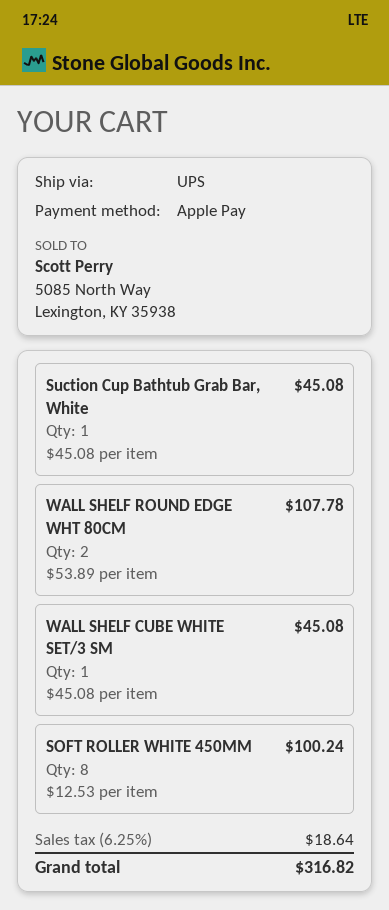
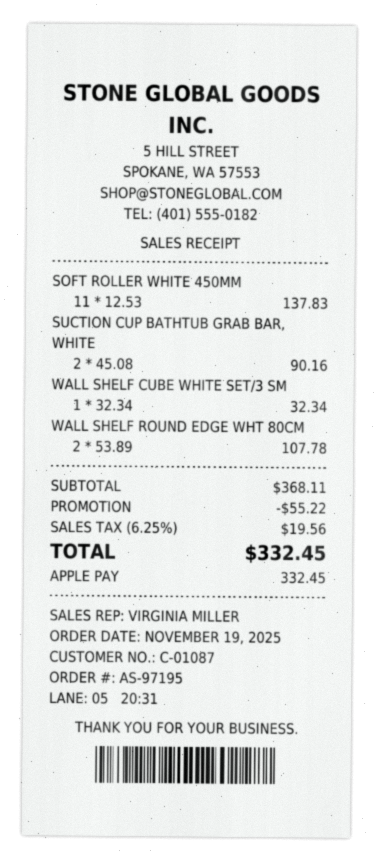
Suction Cup Bathtub Grab Bar, White: 1 x 45.08 = 45.08 -> 2 x 45.08 = 90.16
WALL SHELF CUBE WHITE SET/3 SM: 1 x 45.08 = 45.08 -> 1 x 32.34 = 32.34
SOFT ROLLER WHITE 450MM: 8 x 12.53 = 100.24 -> 11 x 12.53 = 137.83
discount: none -> 55.22
tax: 6.25% = 18.64 -> 6.25% = 19.56
total: 316.82 -> 332.45

